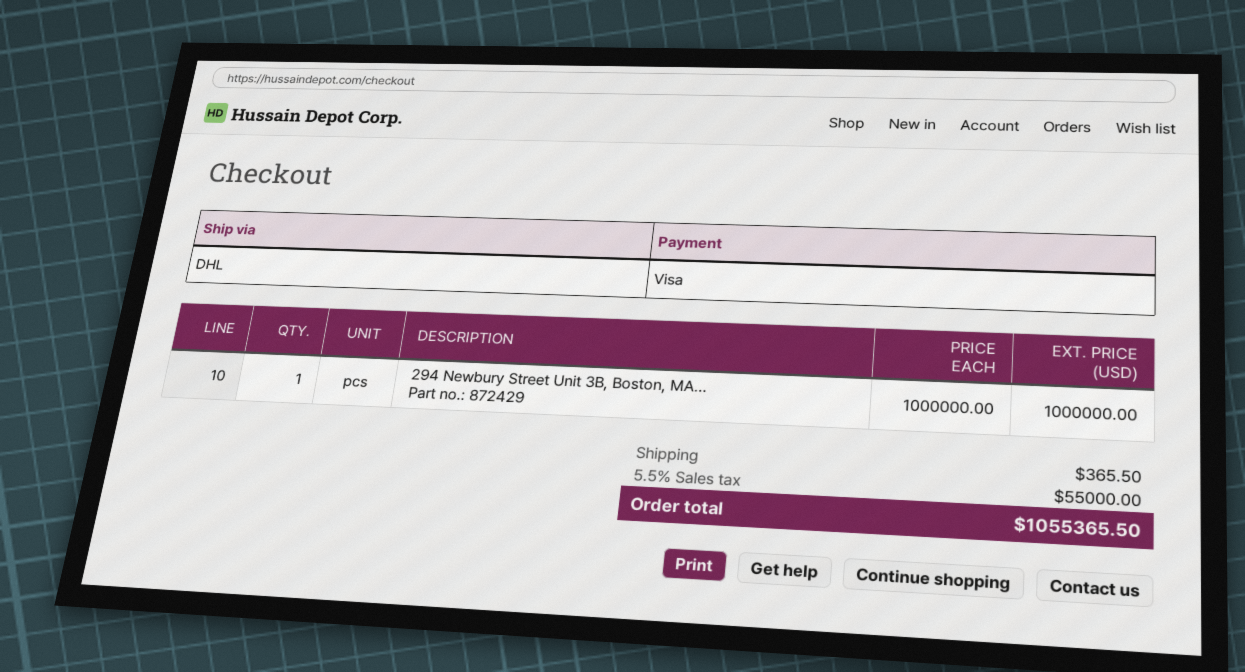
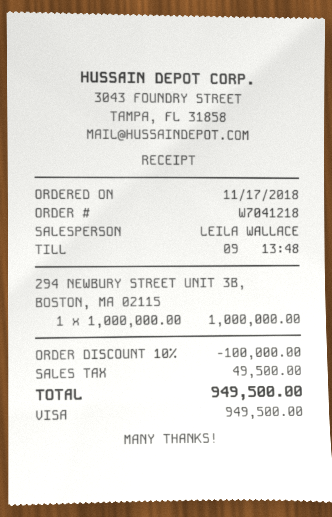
discount: none -> 10% = 100000.00
shipping: 365.50 -> none
tax: 55000.00 -> 49500.00
total: 1055365.50 -> 949500.00

